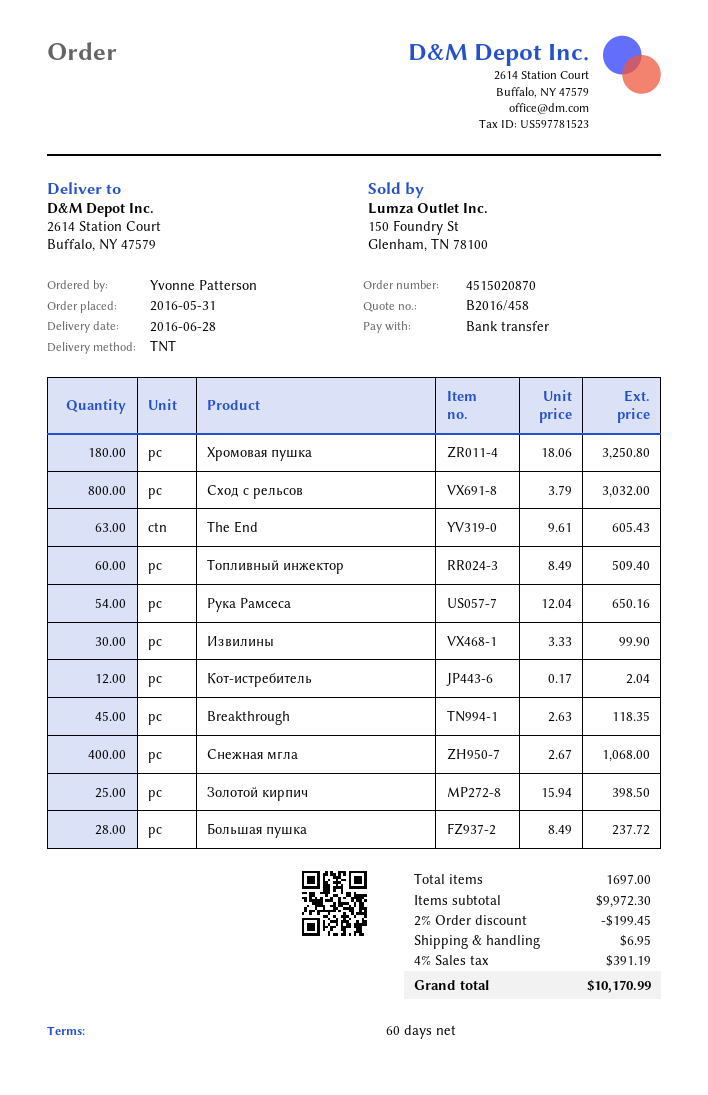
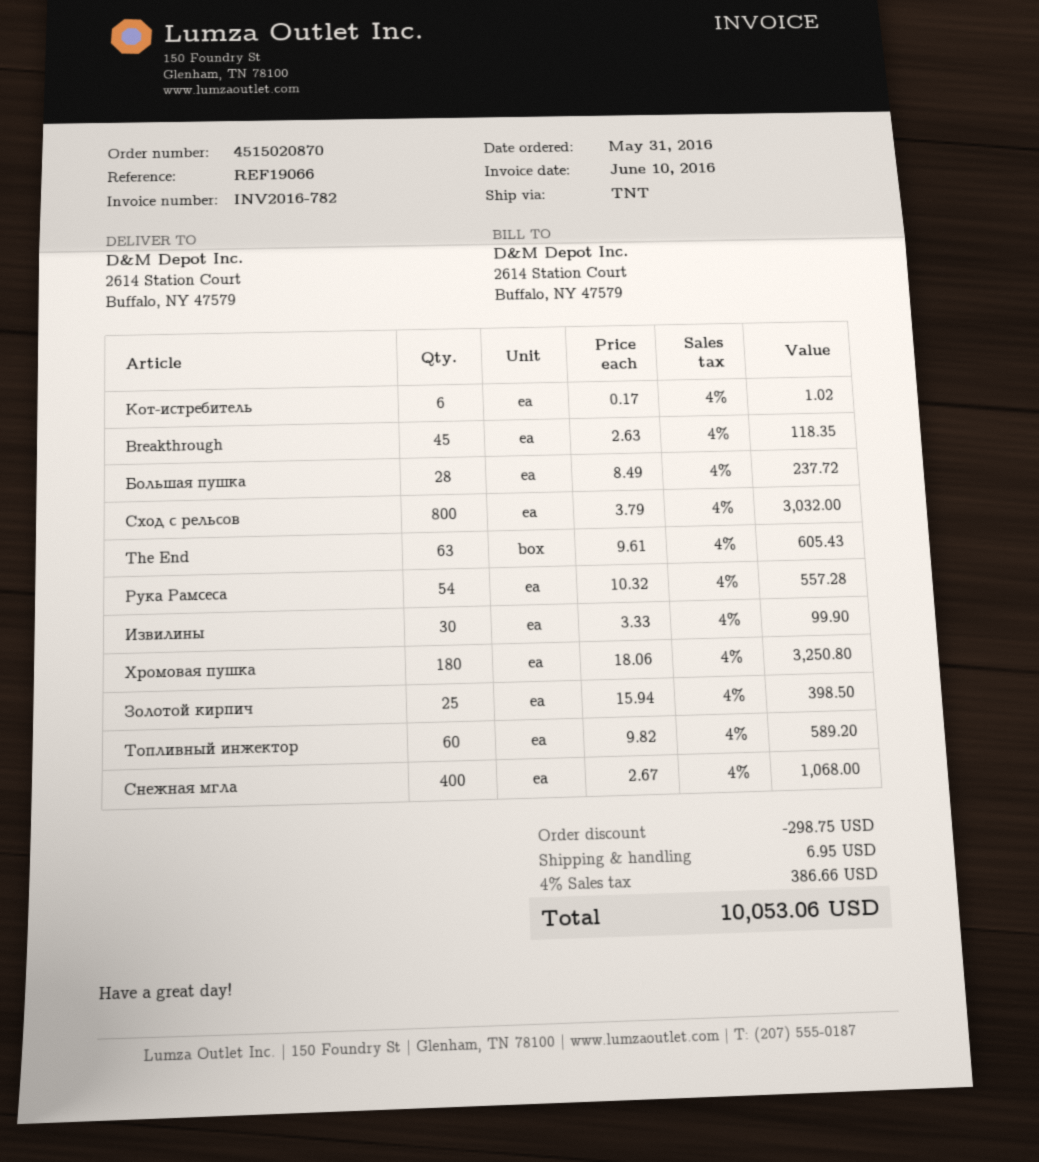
Топливный инжектор: 60 x 8.49 = 509.40 -> 60 x 9.82 = 589.20
Рука Рамсеса: 54 x 12.04 = 650.16 -> 54 x 10.32 = 557.28
Кот-истребитель: 12 x 0.17 = 2.04 -> 6 x 0.17 = 1.02
discount: 199.45 -> 298.75
tax: 4% = 391.19 -> 4% = 386.66
total: 10170.99 -> 10053.06

